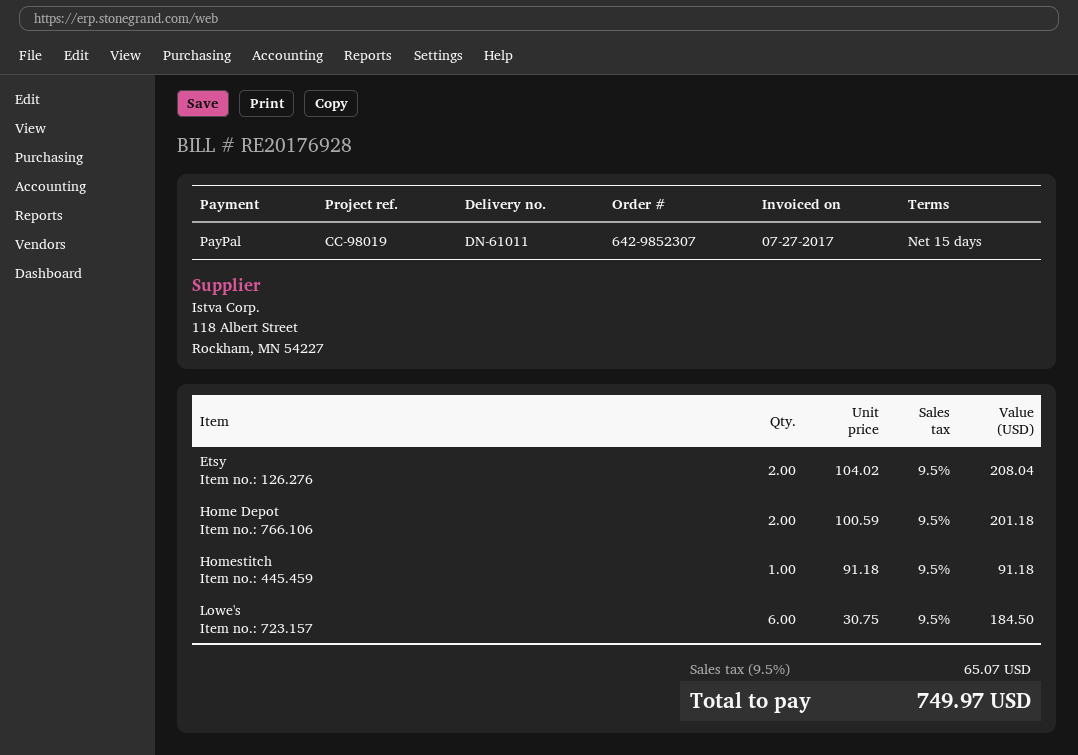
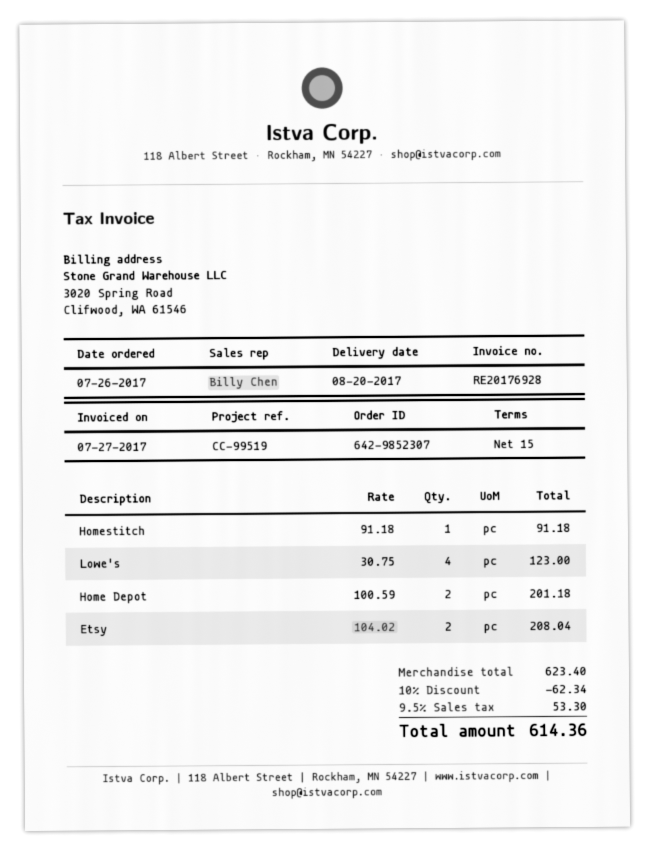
reference: CC-98019 -> CC-99519
Lowe's: 6 x 30.75 = 184.50 -> 4 x 30.75 = 123.00
discount: none -> 10% = 62.34
tax: 9.5% = 65.07 -> 9.5% = 53.30
total: 749.97 -> 614.36

